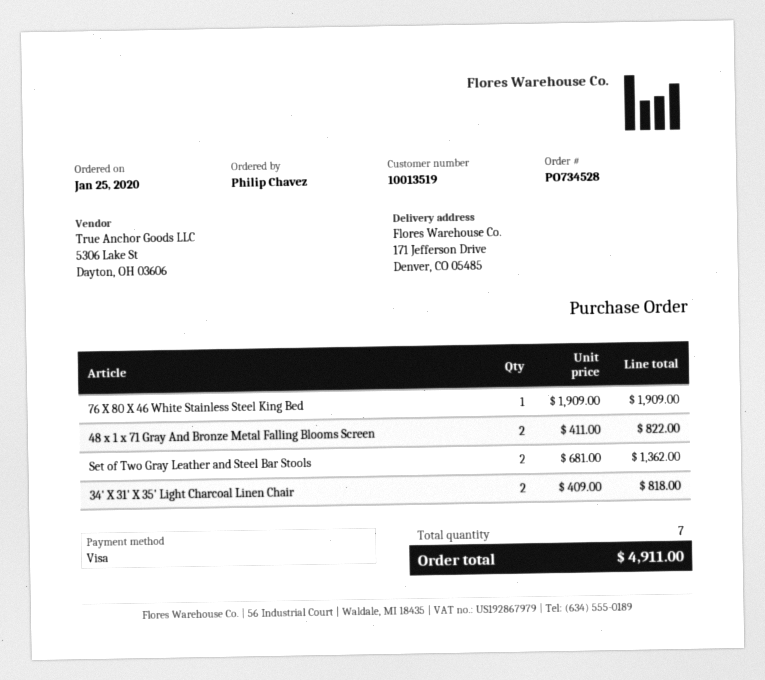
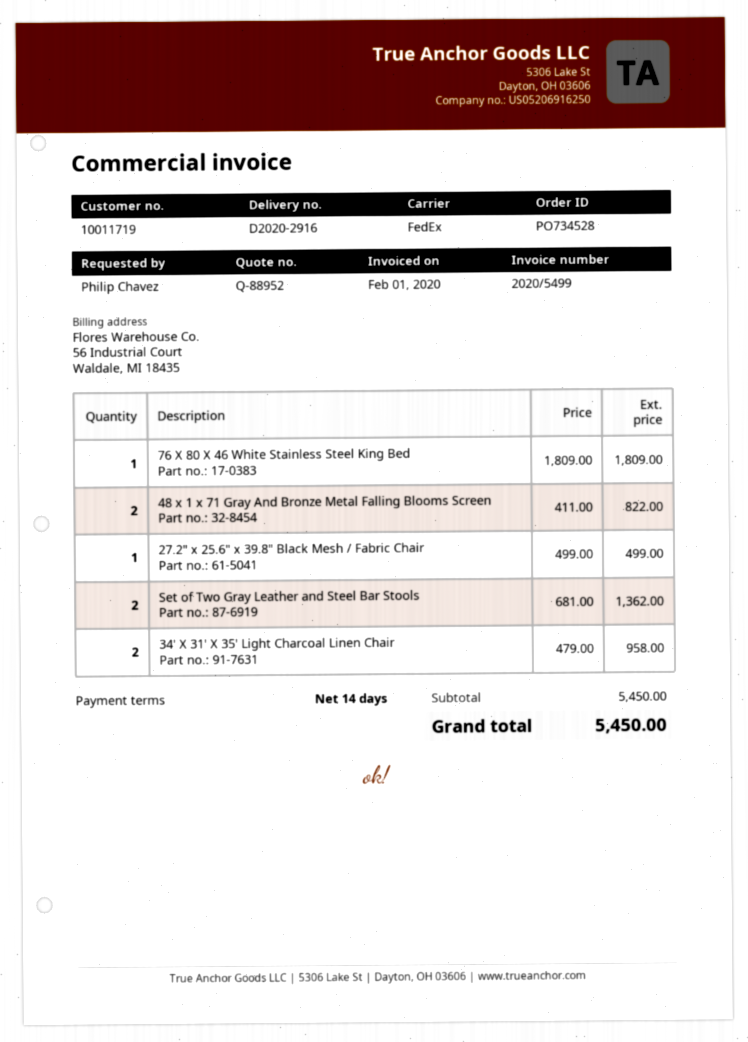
customer number: 10013519 -> 10011719
76 X 80 X 46 White Stainless Steel King Bed: 1 x 1909.00 = 1909.00 -> 1 x 1809.00 = 1809.00
34' X 31' X 35' Light Charcoal Linen Chair: 2 x 409.00 = 818.00 -> 2 x 479.00 = 958.00
27.2" x 25.6" x 39.8" Black Mesh / Fabric Chair: none -> 1 x 499.00 = 499.00
total: 4911.00 -> 5450.00

